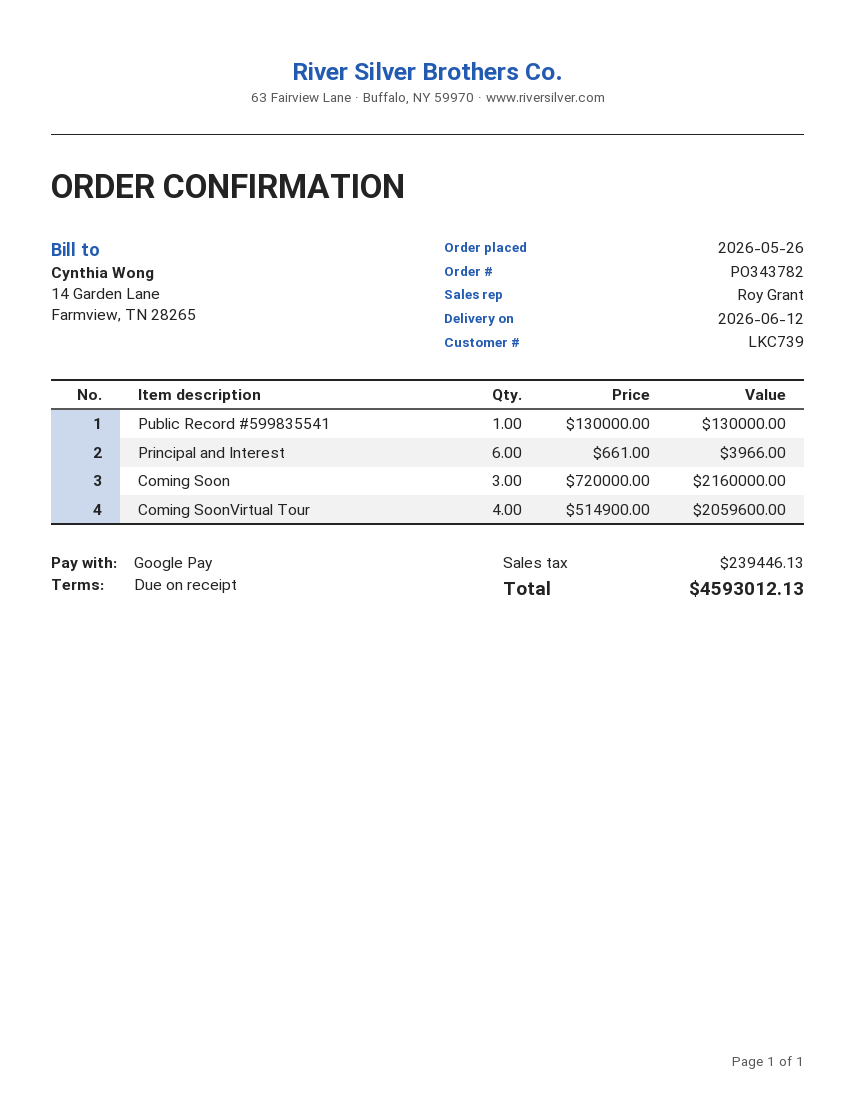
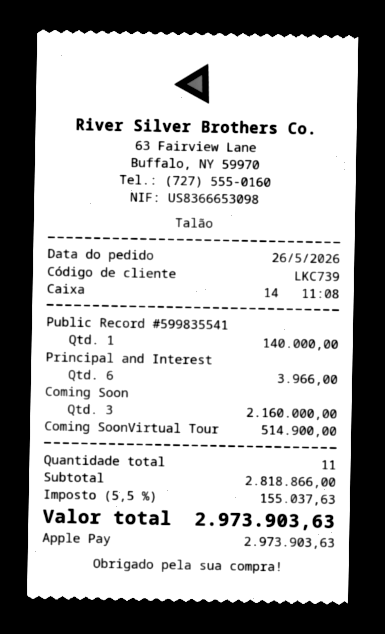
payment method: Google Pay -> Apple Pay
Public Record #599835541: 1 for 130000.00 -> 1 for 140000.00
Coming SoonVirtual Tour: 4 for 2059600.00 -> 1 for 514900.00
tax: 239446.13 -> 155037.63
total: 4593012.13 -> 2973903.63

